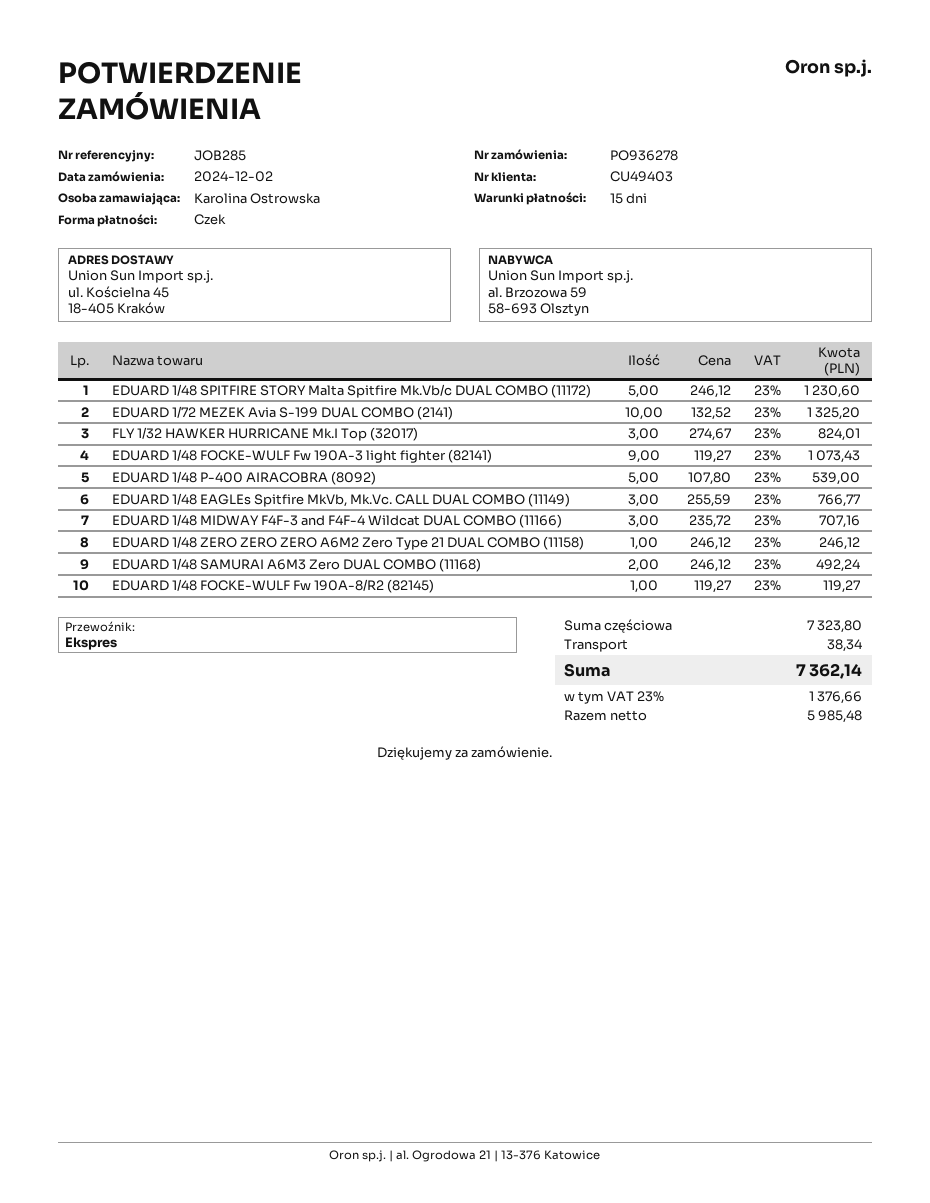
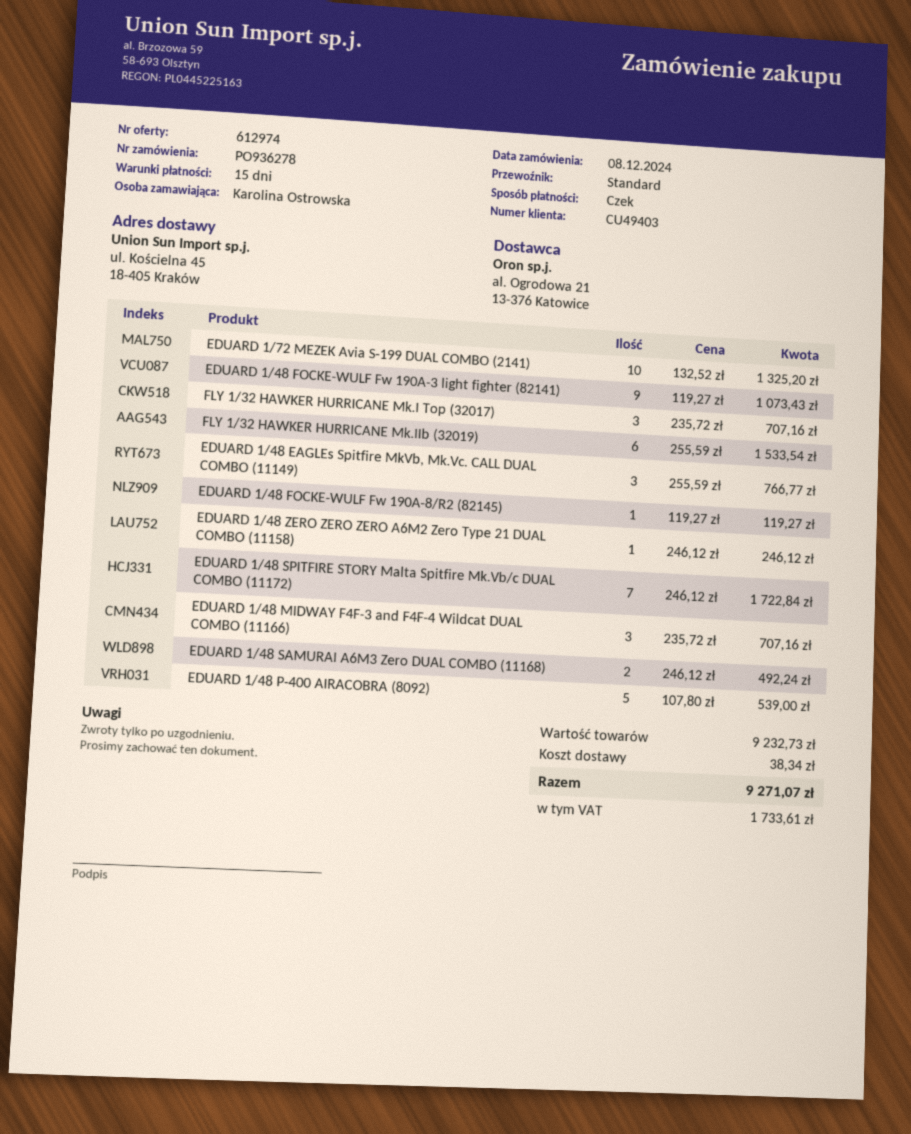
order date: 2024-12-02 -> 2024-12-08
shipping method: express -> standard
EDUARD 1/48 SPITFIRE STORY Malta Spitfire Mk.Vb/c DUAL COMBO (11172): 5 x 246.12 = 1230.60 -> 7 x 246.12 = 1722.84
FLY 1/32 HAWKER HURRICANE Mk.I Top (32017): 3 x 274.67 = 824.01 -> 3 x 235.72 = 707.16
FLY 1/32 HAWKER HURRICANE Mk.IIb (32019): none -> 6 x 255.59 = 1533.54
subtotal: 7323.80 -> 9232.73
tax: 1376.66 -> 1733.61
total: 7362.14 -> 9271.07

